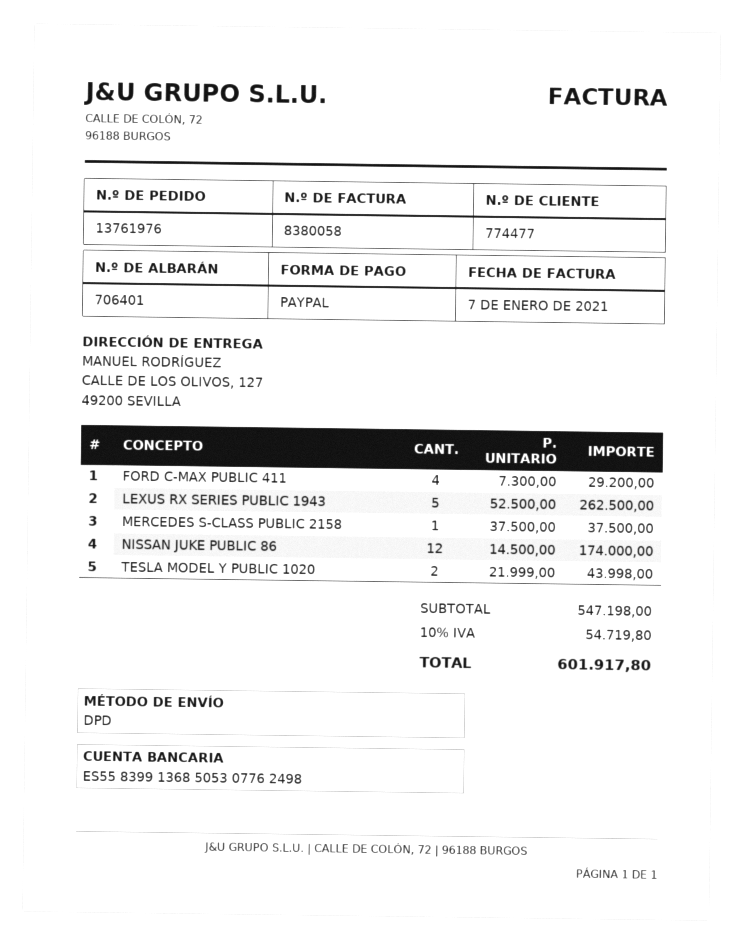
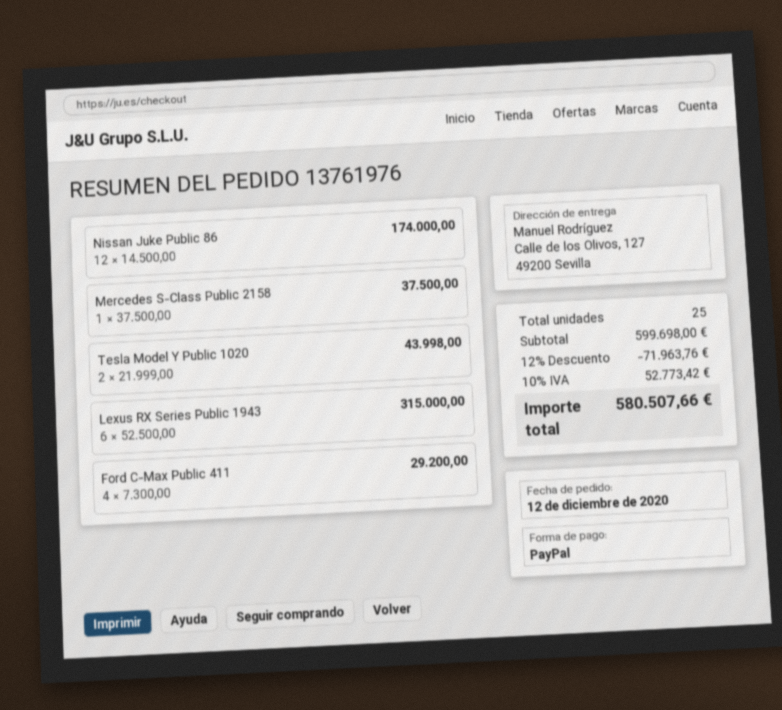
LEXUS RX SERIES PUBLIC 1943: 5 x 52500.00 = 262500.00 -> 6 x 52500.00 = 315000.00
subtotal: 547198.00 -> 599698.00
discount: none -> 12% = 71963.76
tax: 10% = 54719.80 -> 10% = 52773.42
total: 601917.80 -> 580507.66

